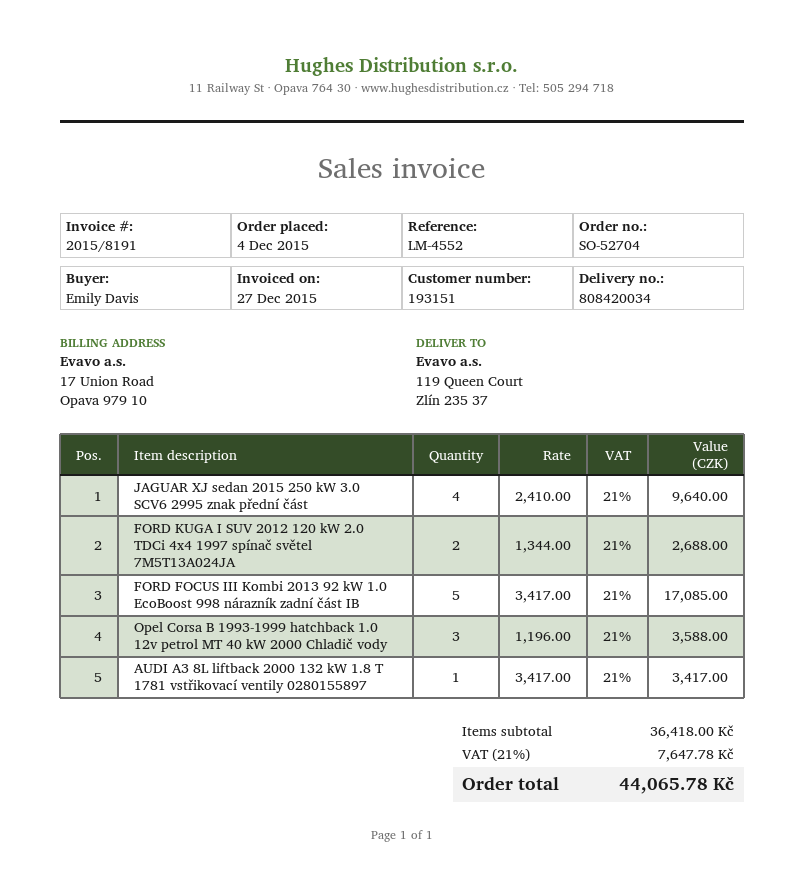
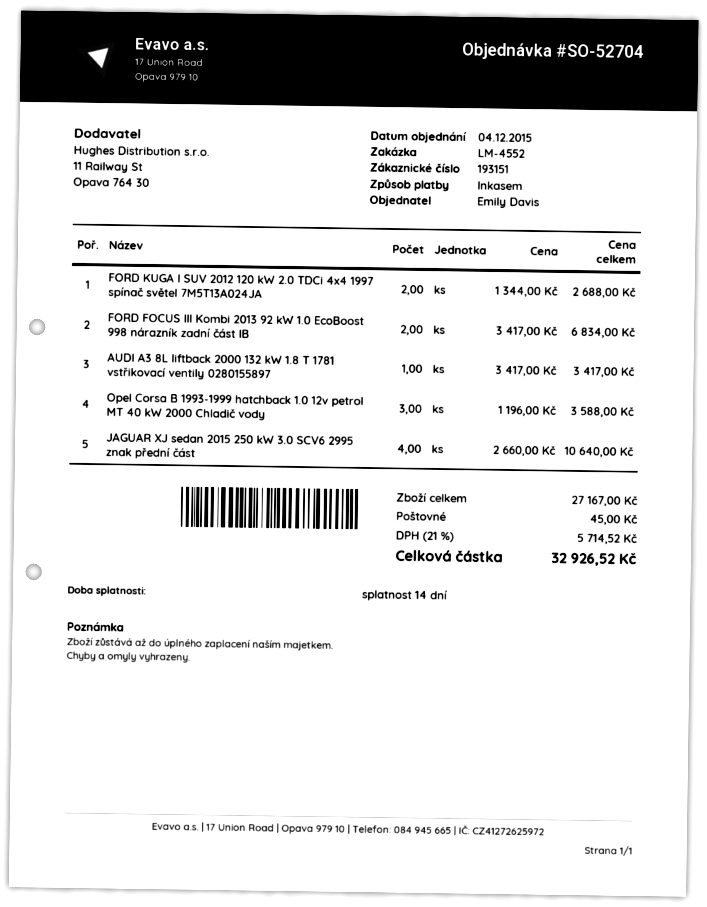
JAGUAR XJ sedan 2015 250 kW 3.0 SCV6 2995 znak přední část: 4 x 2410.00 = 9640.00 -> 4 x 2660.00 = 10640.00
FORD FOCUS III Kombi 2013 92 kW 1.0 EcoBoost 998 nárazník zadní část IB: 5 x 3417.00 = 17085.00 -> 2 x 3417.00 = 6834.00
subtotal: 36418.00 -> 27167.00
shipping: none -> 45.00
tax: 21% = 7647.78 -> 21% = 5714.52
total: 44065.78 -> 32926.52

